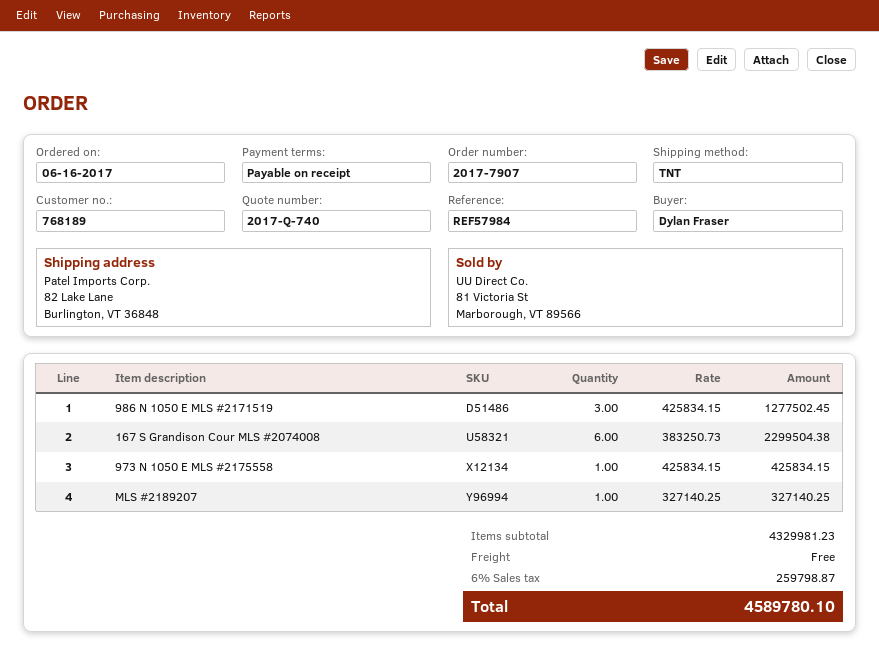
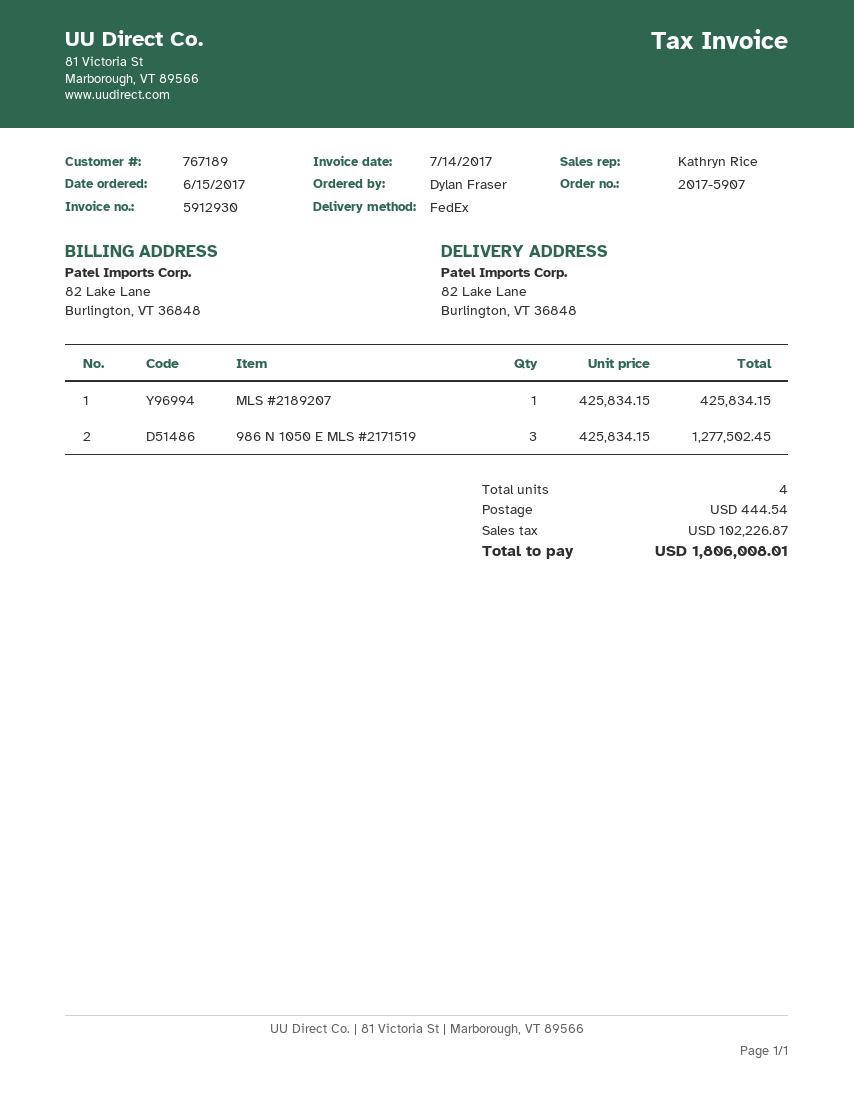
order number: 2017-7907 -> 2017-5907
order date: 2017-06-16 -> 2017-06-15
customer number: 768189 -> 767189
shipping method: TNT -> FedEx
167 S Grandison Cour MLS #2074008: 6 x 383250.73 = 2299504.38 -> none
973 N 1050 E MLS #2175558: 1 x 425834.15 = 425834.15 -> none
MLS #2189207: 1 x 327140.25 = 327140.25 -> 1 x 425834.15 = 425834.15
shipping: 0.00 -> 444.54
tax: 259798.87 -> 102226.87
total: 4589780.10 -> 1806008.01

